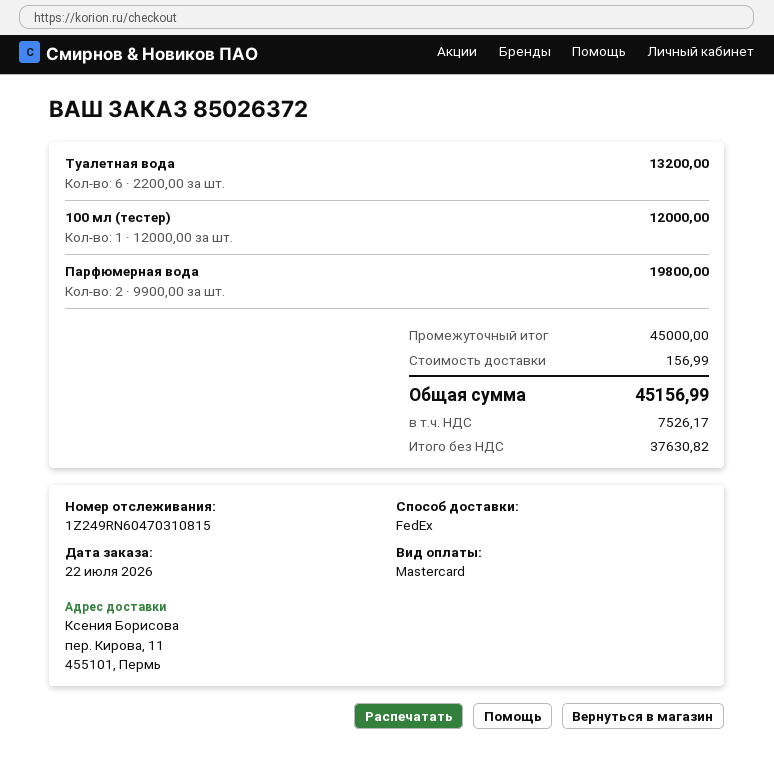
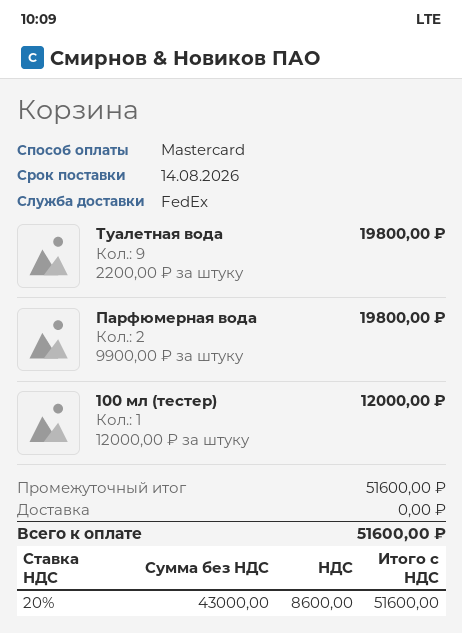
Туалетная вода: 6 x 2200.00 = 13200.00 -> 9 x 2200.00 = 19800.00
subtotal: 45000.00 -> 51600.00
shipping: 156.99 -> 0.00
net: 37630.82 -> 43000.00
tax: 7526.17 -> 8600.00
total: 45156.99 -> 51600.00

